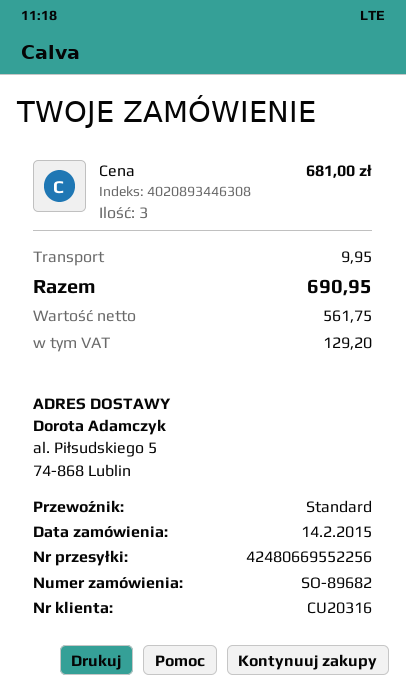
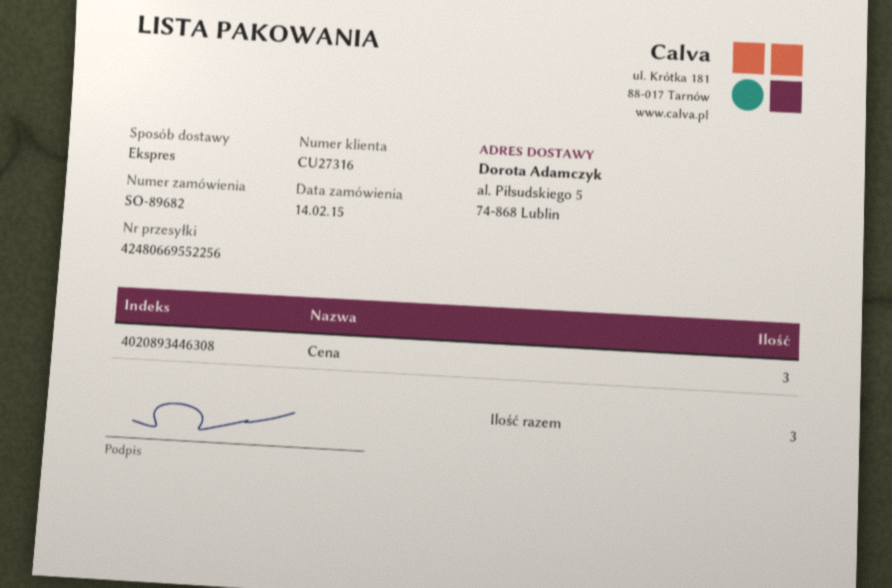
customer number: CU20316 -> CU27316
shipping method: standard -> express

